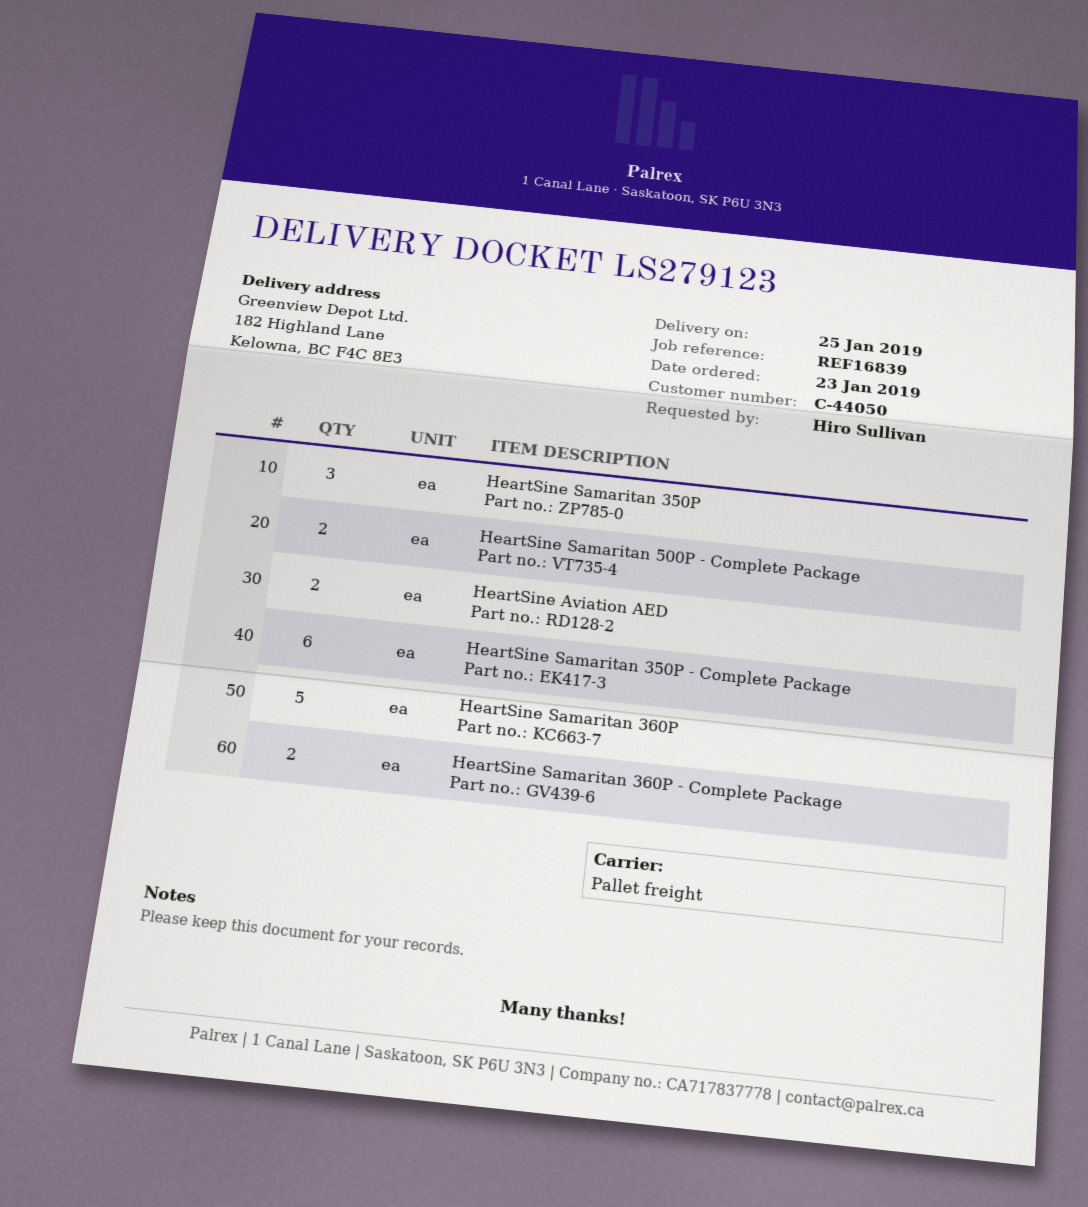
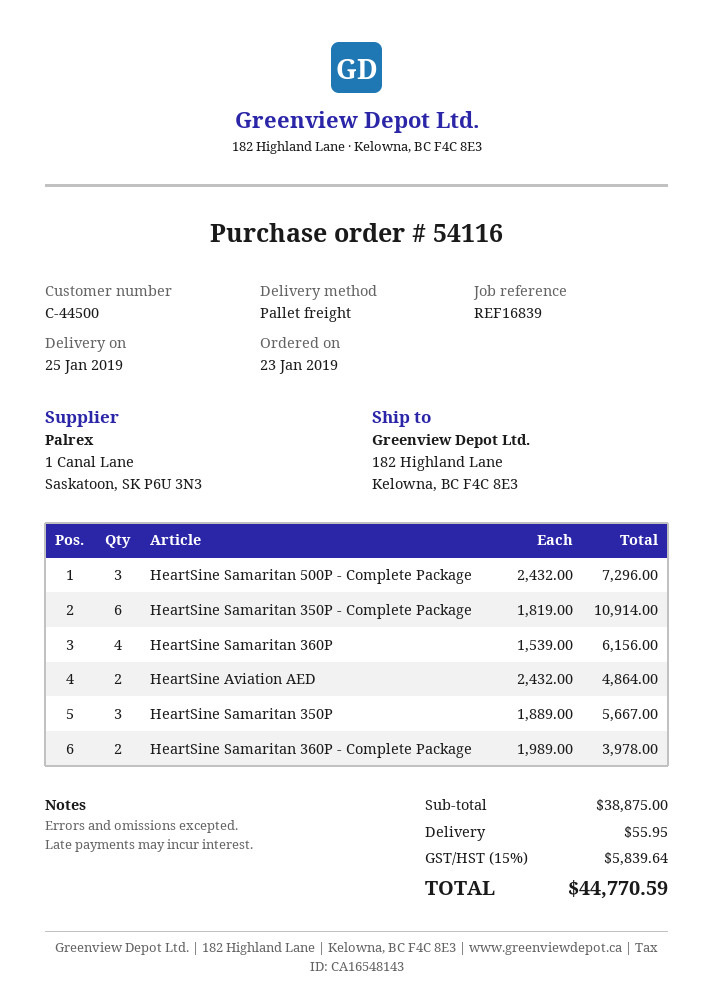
customer number: C-44050 -> C-44500
HeartSine Samaritan 500P - Complete Package: 2 -> 3
HeartSine Samaritan 360P: 5 -> 4

